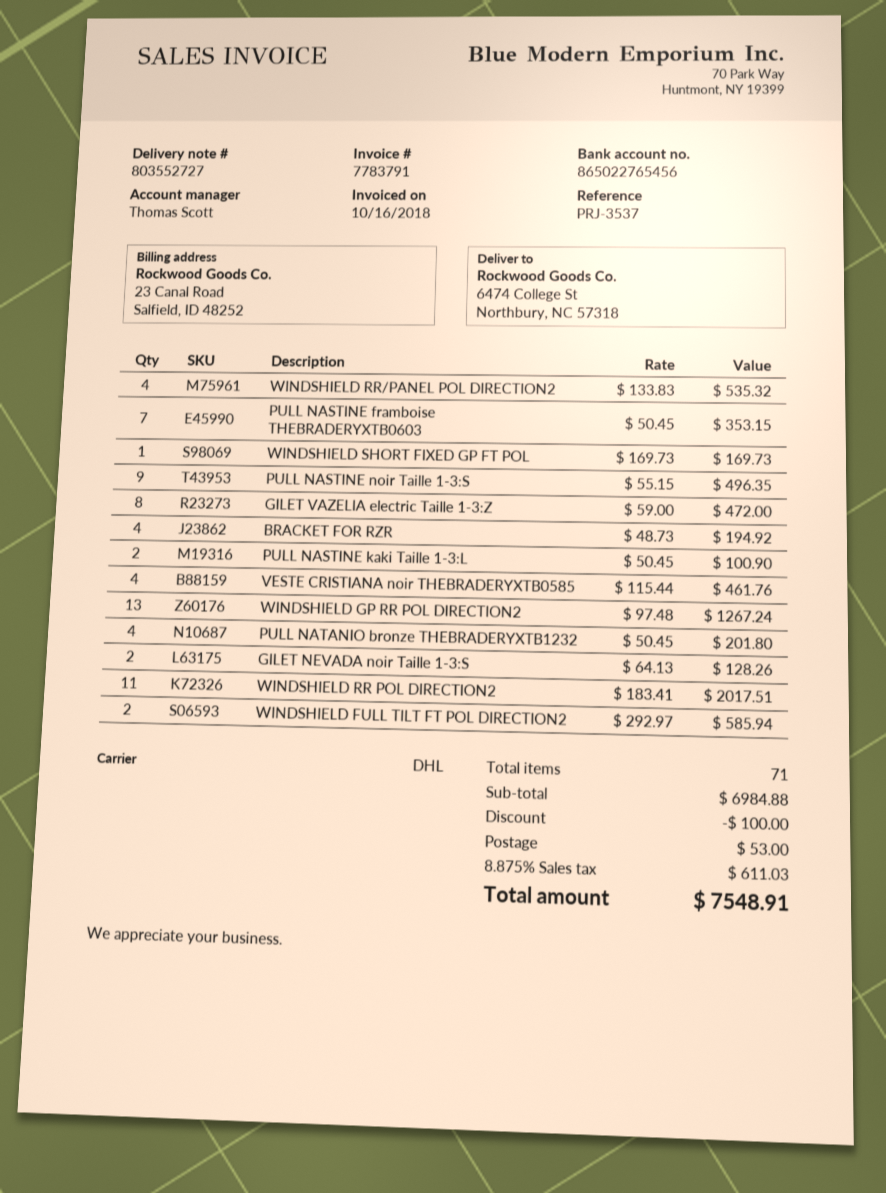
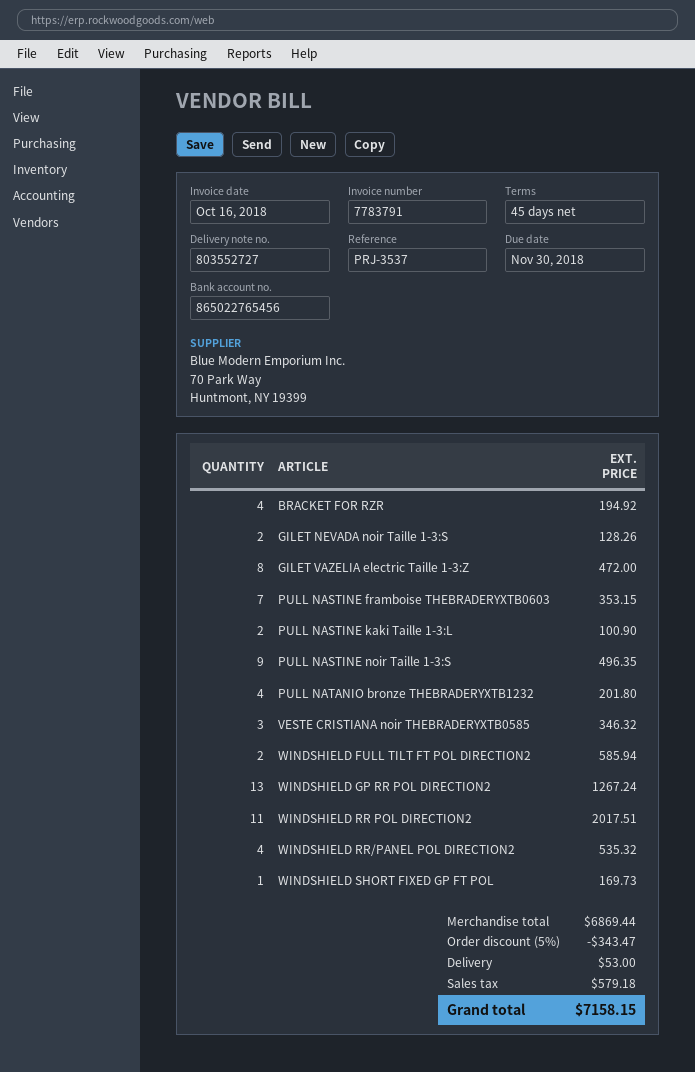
VESTE CRISTIANA noir THEBRADERYXTB0585: 4 for 461.76 -> 3 for 346.32
subtotal: 6984.88 -> 6869.44
discount: 100.00 -> 343.47
tax: 611.03 -> 579.18
total: 7548.91 -> 7158.15

